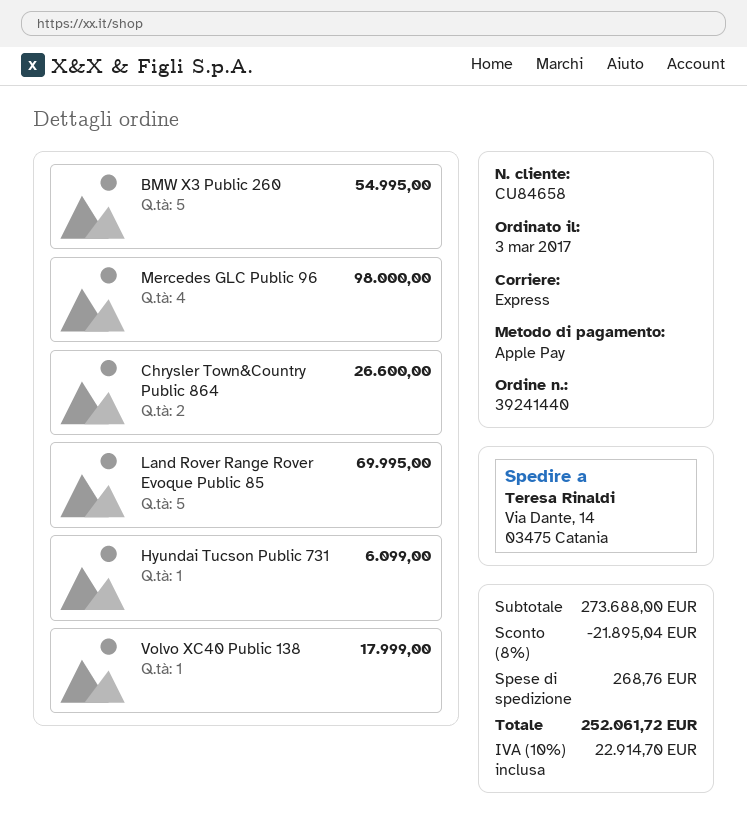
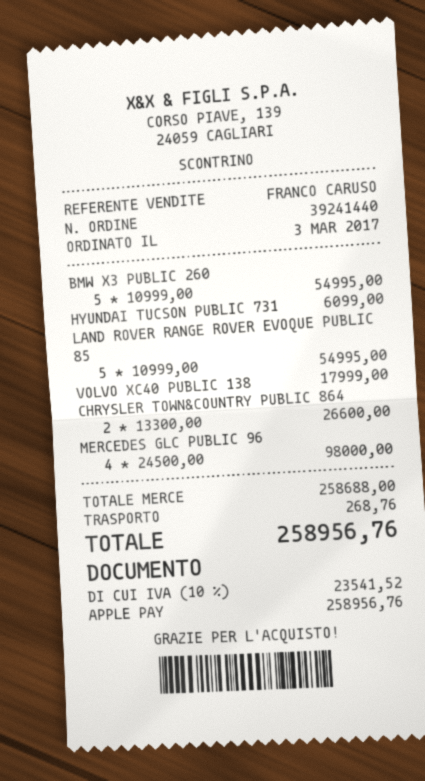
Land Rover Range Rover Evoque Public 85: 5 for 69995.00 -> 5 for 54995.00
subtotal: 273688.00 -> 258688.00
discount: 8% = 21895.04 -> none
tax: 10% = 22914.70 -> 10% = 23541.52
total: 252061.72 -> 258956.76

